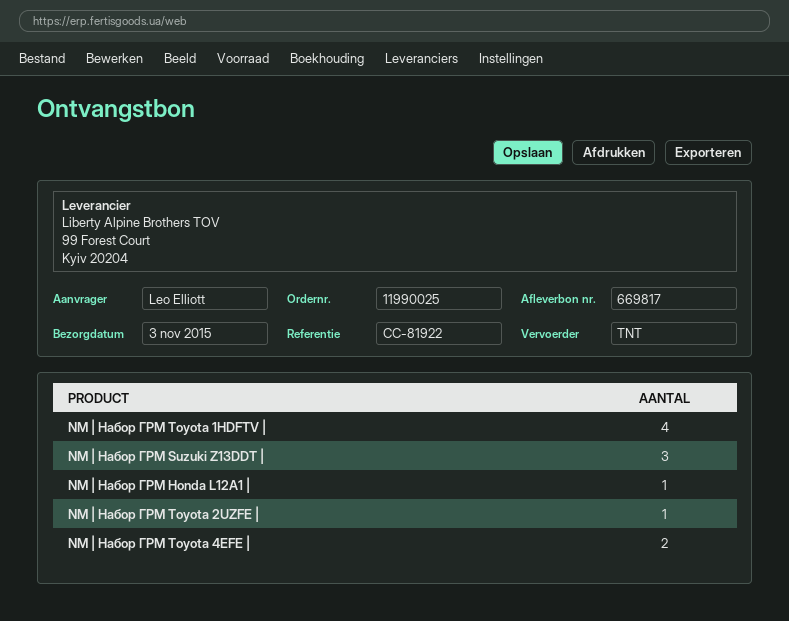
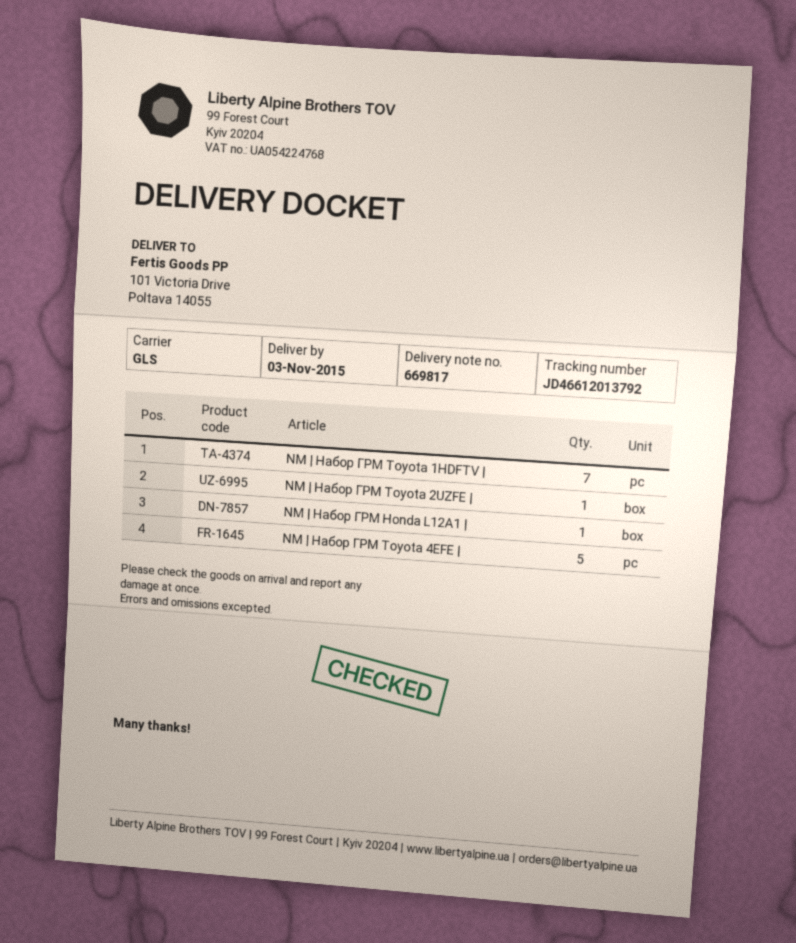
shipping method: TNT -> GLS
NM | Набор ГРМ Toyota 1HDFTV |: 4 -> 7
NM | Набор ГРМ Suzuki Z13DDT |: 3 -> none
NM | Набор ГРМ Toyota 4EFE |: 2 -> 5

